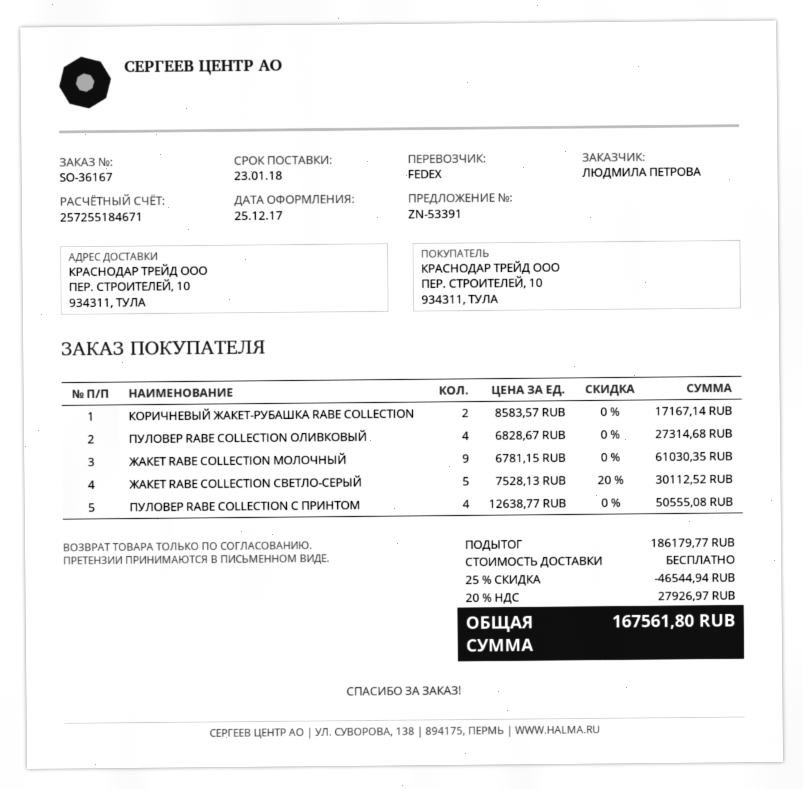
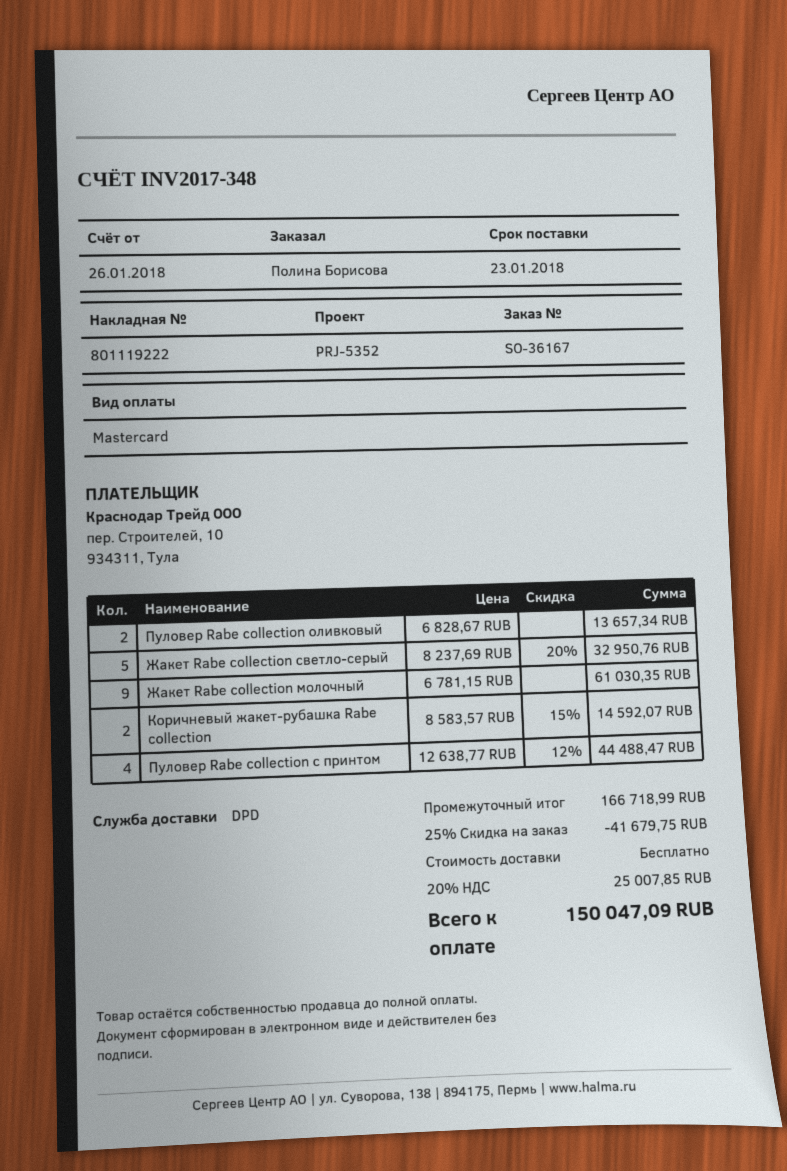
ordered by: ЛЮДМИЛА ПЕТРОВА -> Полина Борисова
shipping method: FedEx -> DPD
КОРИЧНЕВЫЙ ЖАКЕТ-РУБАШКА RABE COLLECTION: 2 x 8583.57 = 17167.14 -> 2 x 8583.57 - 15% = 14592.07
ПУЛОВЕР RABE COLLECTION ОЛИВКОВЫЙ: 4 x 6828.67 = 27314.68 -> 2 x 6828.67 = 13657.34
ЖАКЕТ RABE COLLECTION СВЕТЛО-СЕРЫЙ: 5 x 7528.13 - 20% = 30112.52 -> 5 x 8237.69 - 20% = 32950.76
ПУЛОВЕР RABE COLLECTION С ПРИНТОМ: 4 x 12638.77 = 50555.08 -> 4 x 12638.77 - 12% = 44488.47
subtotal: 186179.77 -> 166718.99
discount: 25% = 46544.94 -> 25% = 41679.75
tax: 20% = 27926.97 -> 20% = 25007.85
total: 167561.80 -> 150047.09

